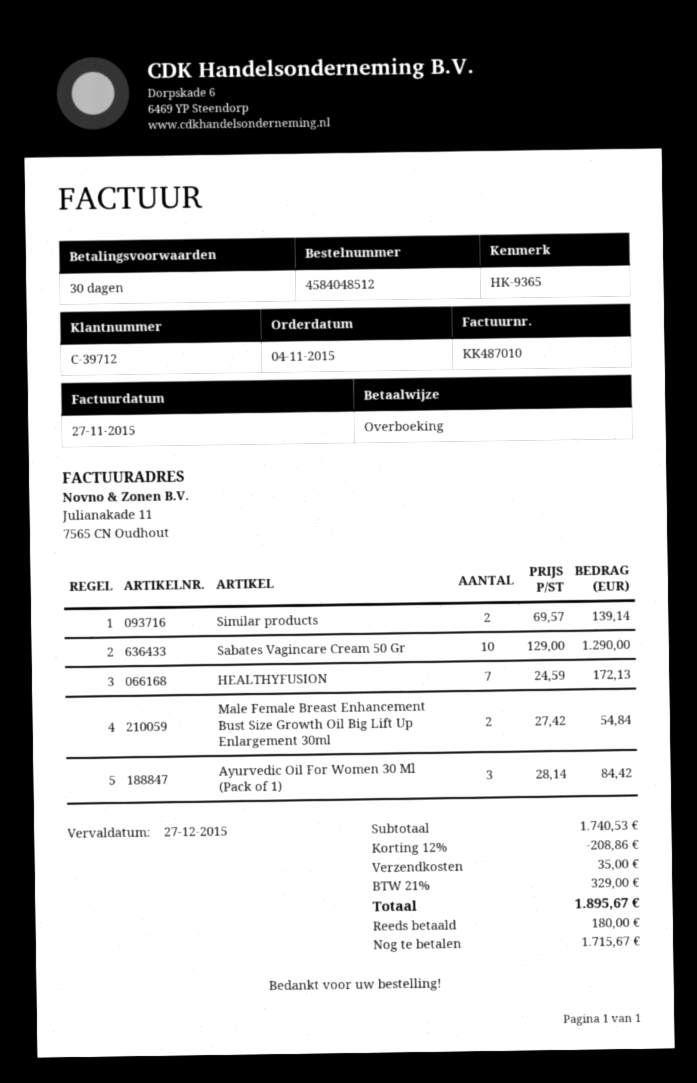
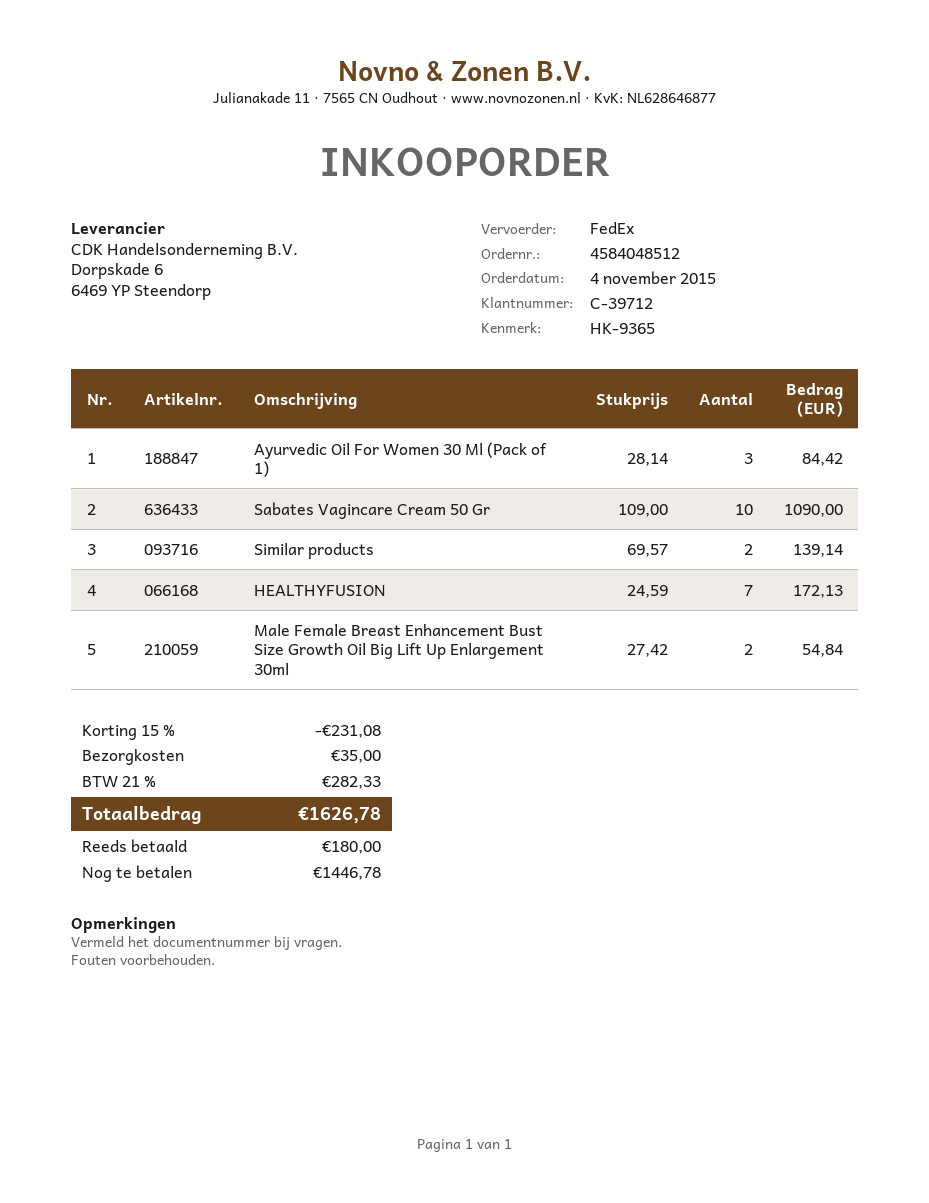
Sabates Vagincare Cream 50 Gr: 10 x 129.00 = 1290.00 -> 10 x 109.00 = 1090.00
discount: 12% = 208.86 -> 15% = 231.08
tax: 21% = 329.00 -> 21% = 282.33
total: 1895.67 -> 1626.78
balance: 1715.67 -> 1446.78

